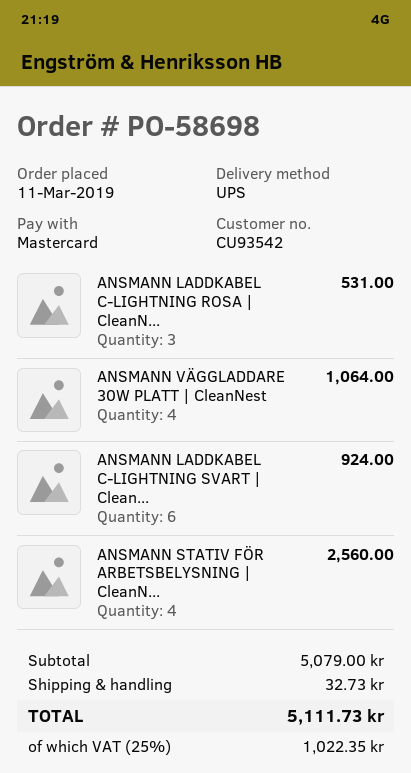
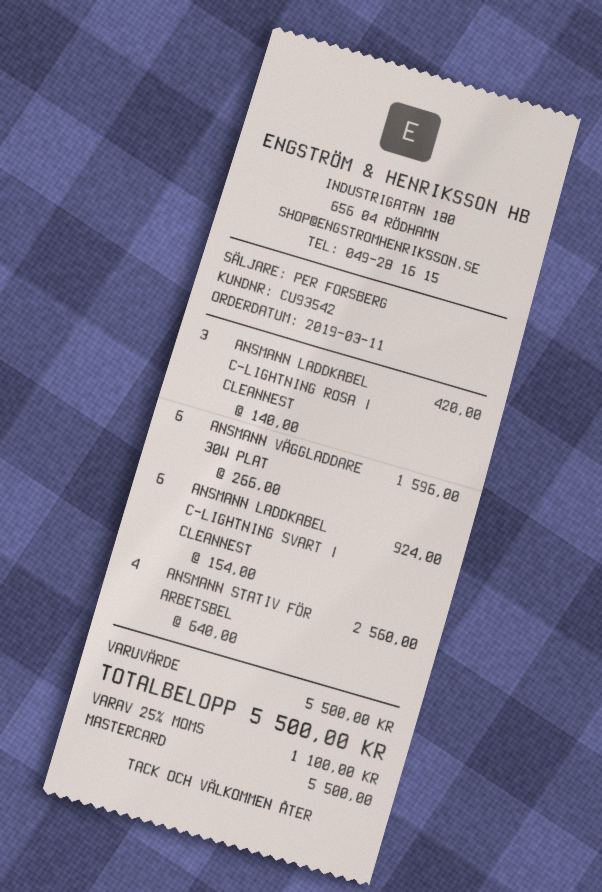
ANSMANN LADDKABEL C-LIGHTNING ROSA | CleanN...: 3 for 531.00 -> 3 for 420.00
ANSMANN VÄGGLADDARE 30W PLATT | CleanNest: 4 for 1064.00 -> 6 for 1596.00
subtotal: 5079.00 -> 5500.00
shipping: 32.73 -> none
tax: 25% = 1022.35 -> 25% = 1100.00
total: 5111.73 -> 5500.00

